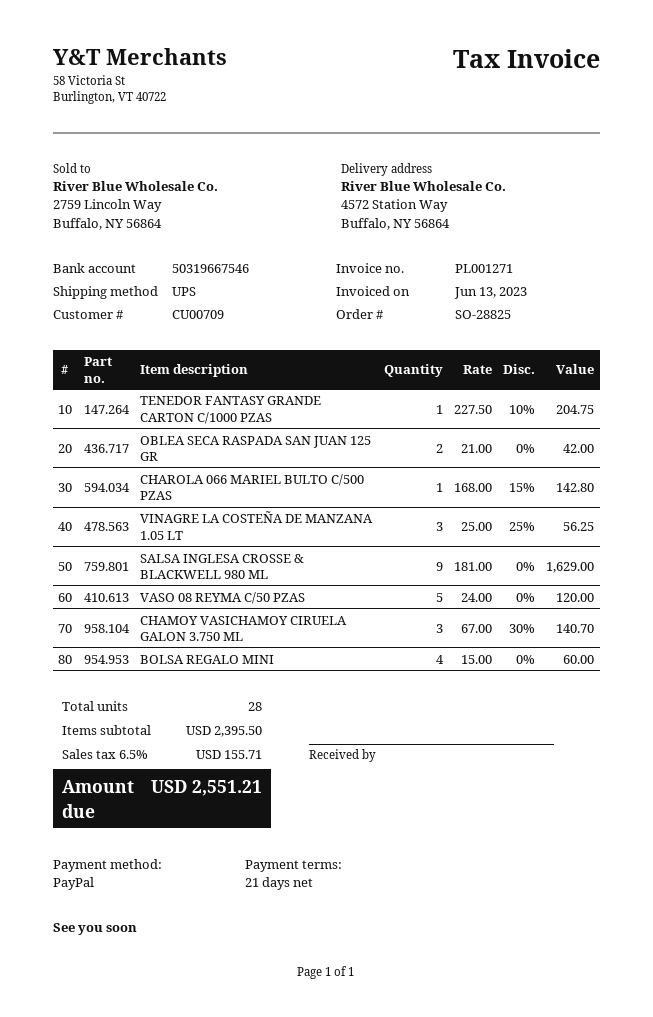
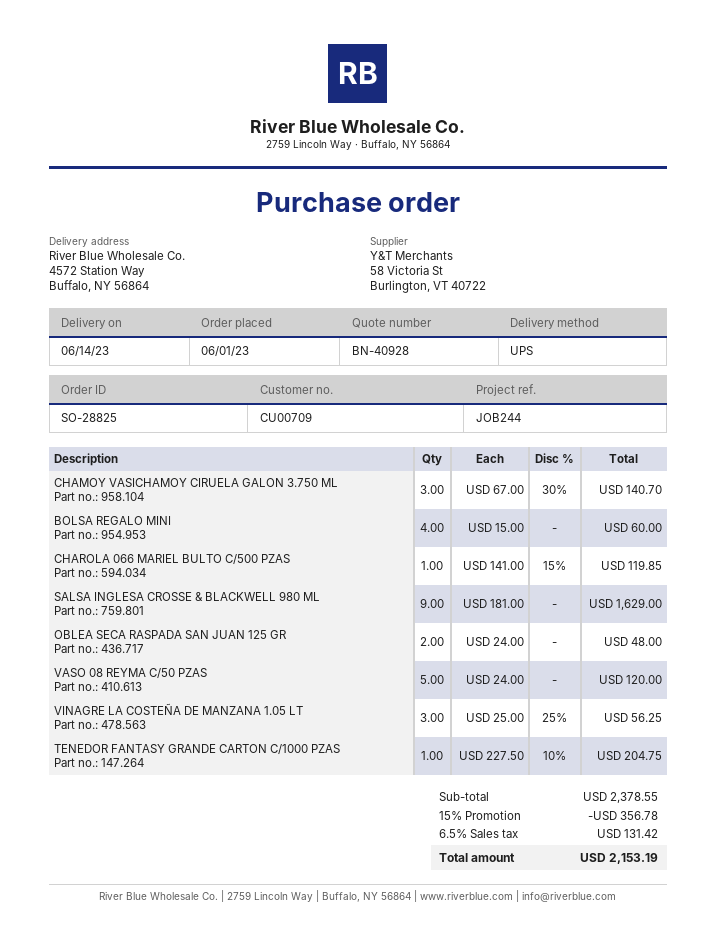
OBLEA SECA RASPADA SAN JUAN 125 GR: 2 x 21.00 = 42.00 -> 2 x 24.00 = 48.00
CHAROLA 066 MARIEL BULTO C/500 PZAS: 1 x 168.00 - 15% = 142.80 -> 1 x 141.00 - 15% = 119.85
subtotal: 2395.50 -> 2378.55
discount: none -> 15% = 356.78
tax: 6.5% = 155.71 -> 6.5% = 131.42
total: 2551.21 -> 2153.19

